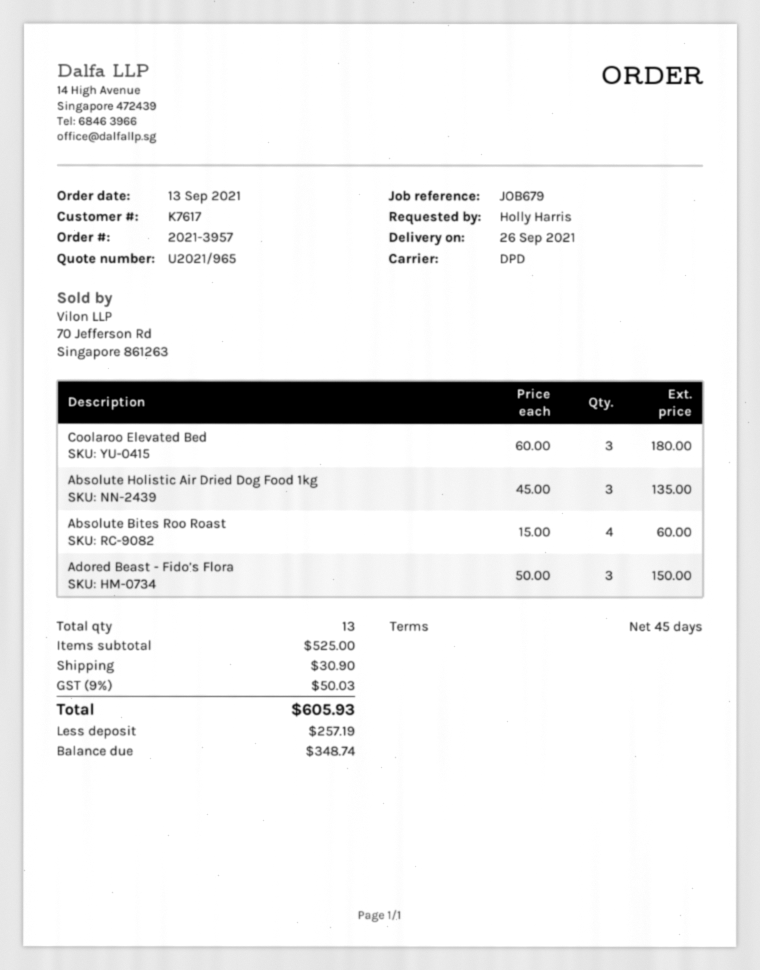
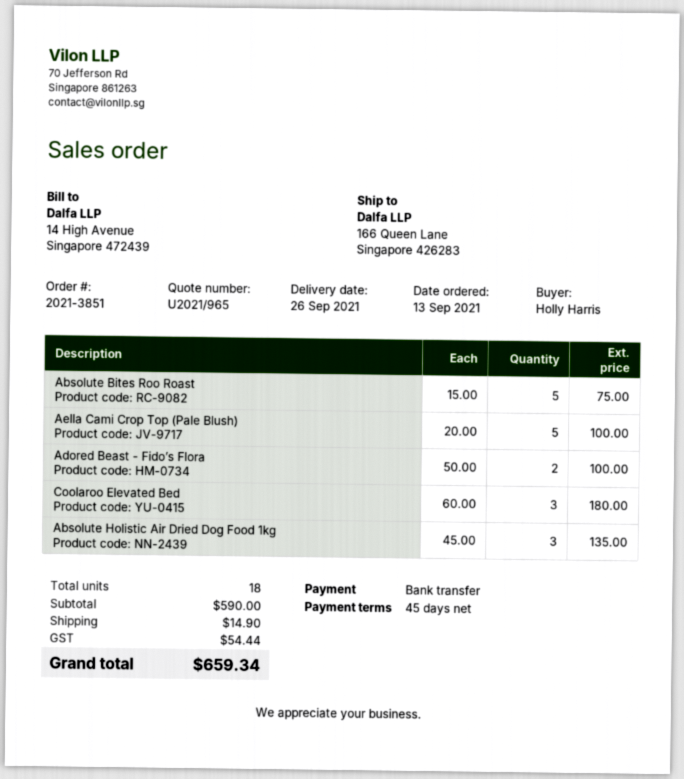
order number: 2021-3957 -> 2021-3851
Absolute Bites Roo Roast: 4 x 15.00 = 60.00 -> 5 x 15.00 = 75.00
Adored Beast - Fido’s Flora: 3 x 50.00 = 150.00 -> 2 x 50.00 = 100.00
Aella Cami Crop Top (Pale Blush): none -> 5 x 20.00 = 100.00
total quantity: 13 -> 18
subtotal: 525.00 -> 590.00
shipping: 30.90 -> 14.90
tax: 50.03 -> 54.44
total: 605.93 -> 659.34

